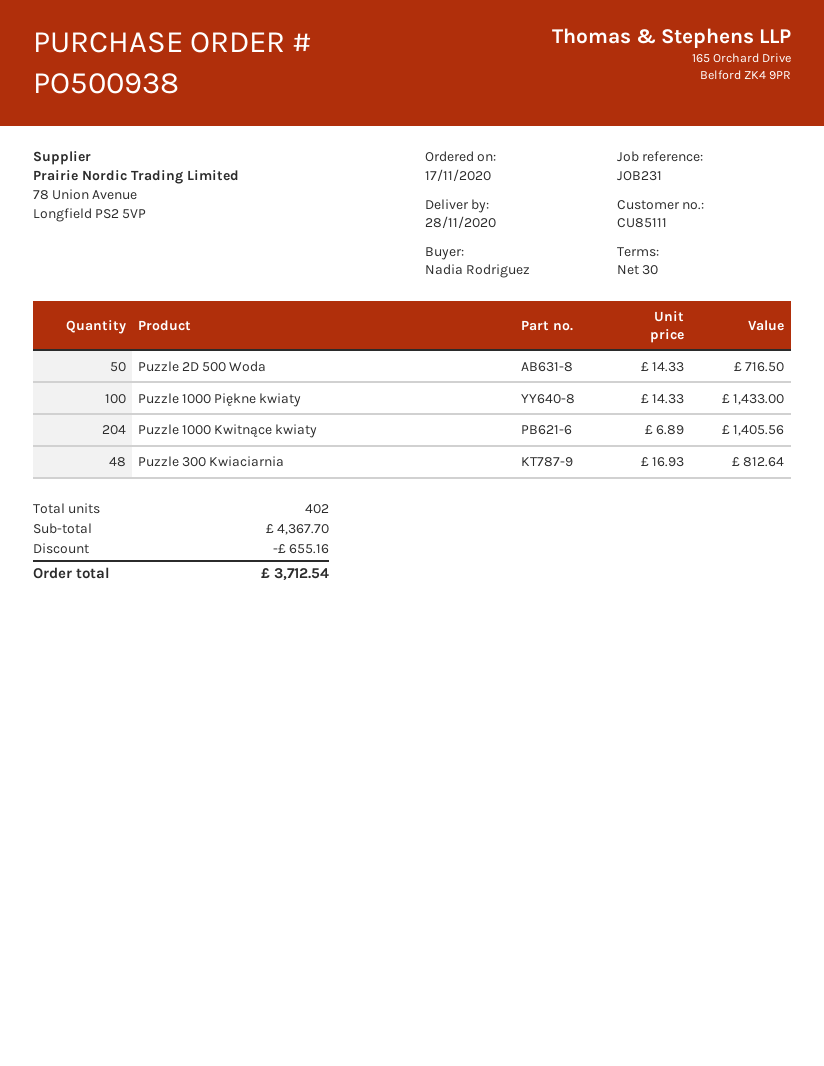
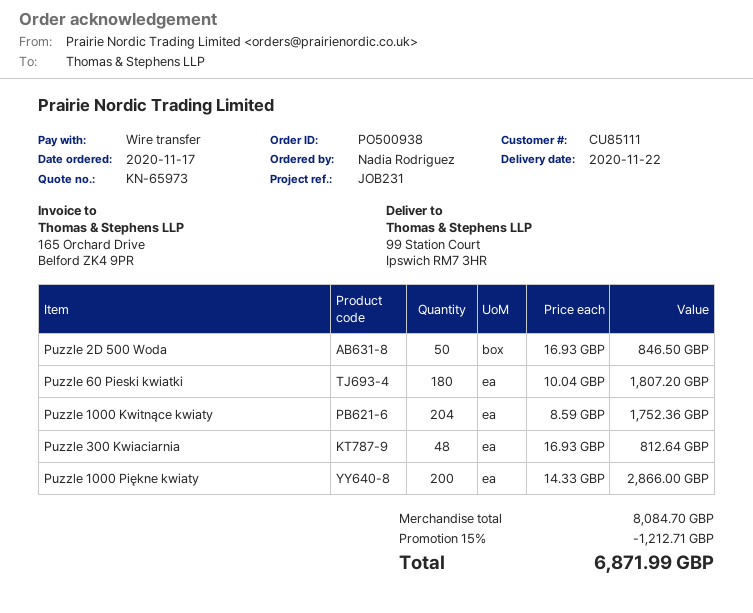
delivery date: 2020-11-28 -> 2020-11-22
Puzzle 2D 500 Woda: 50 x 14.33 = 716.50 -> 50 x 16.93 = 846.50
Puzzle 1000 Piękne kwiaty: 100 x 14.33 = 1433.00 -> 200 x 14.33 = 2866.00
Puzzle 1000 Kwitnące kwiaty: 204 x 6.89 = 1405.56 -> 204 x 8.59 = 1752.36
Puzzle 60 Pieski kwiatki: none -> 180 x 10.04 = 1807.20
subtotal: 4367.70 -> 8084.70
discount: 655.16 -> 1212.71
total: 3712.54 -> 6871.99

